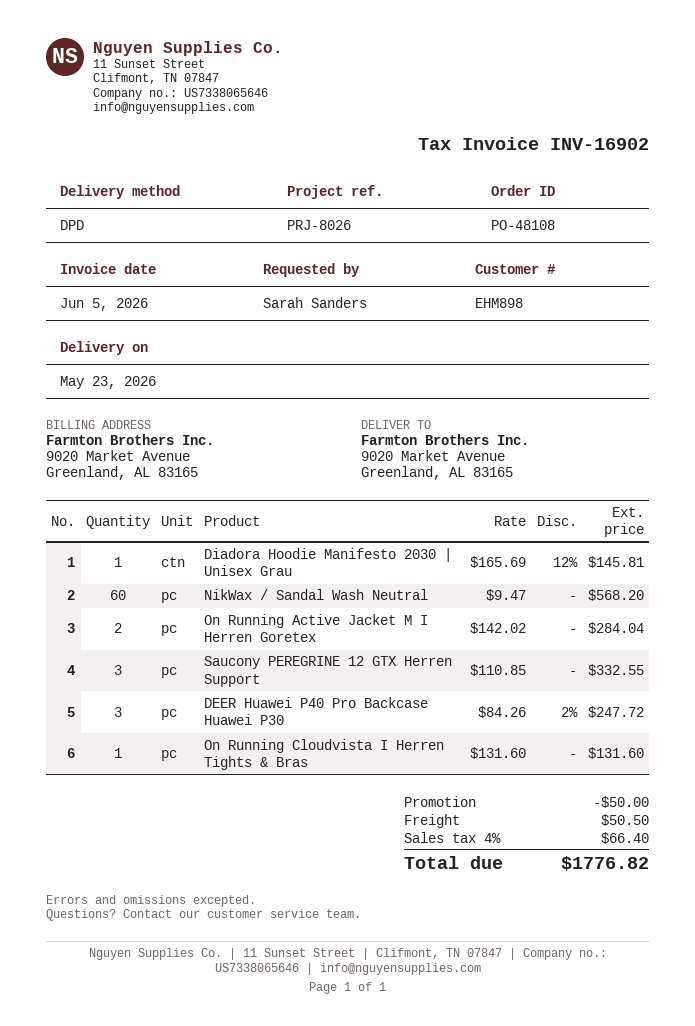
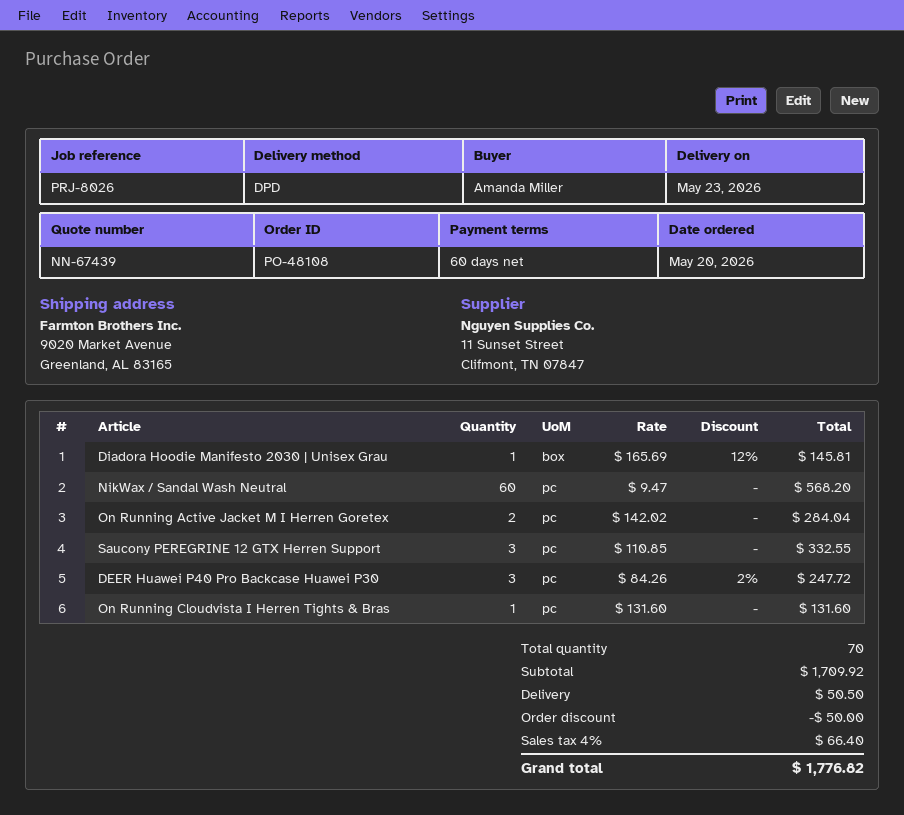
ordered by: Sarah Sanders -> Amanda Miller

